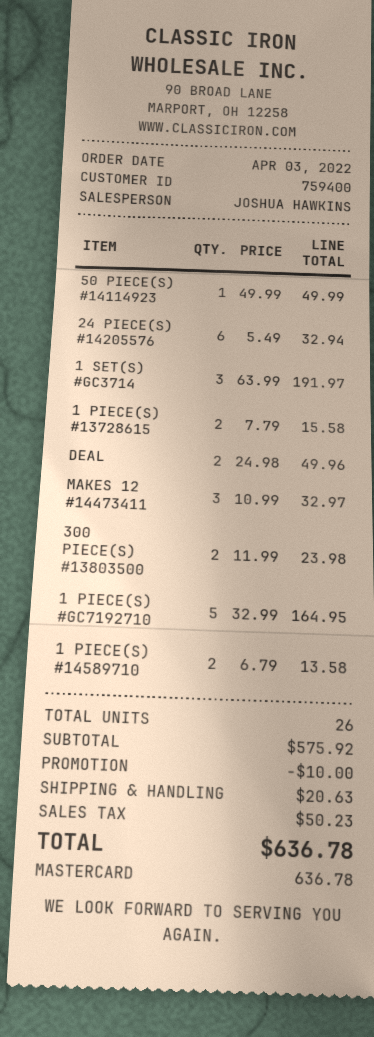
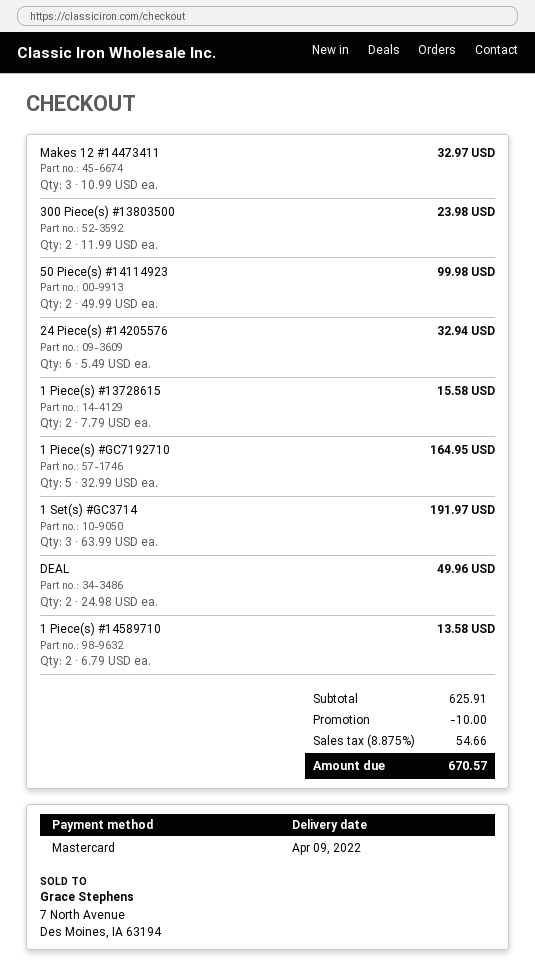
50 PIECE(S) #14114923: 1 x 49.99 = 49.99 -> 2 x 49.99 = 99.98
subtotal: 575.92 -> 625.91
shipping: 20.63 -> none
tax: 50.23 -> 54.66
total: 636.78 -> 670.57

